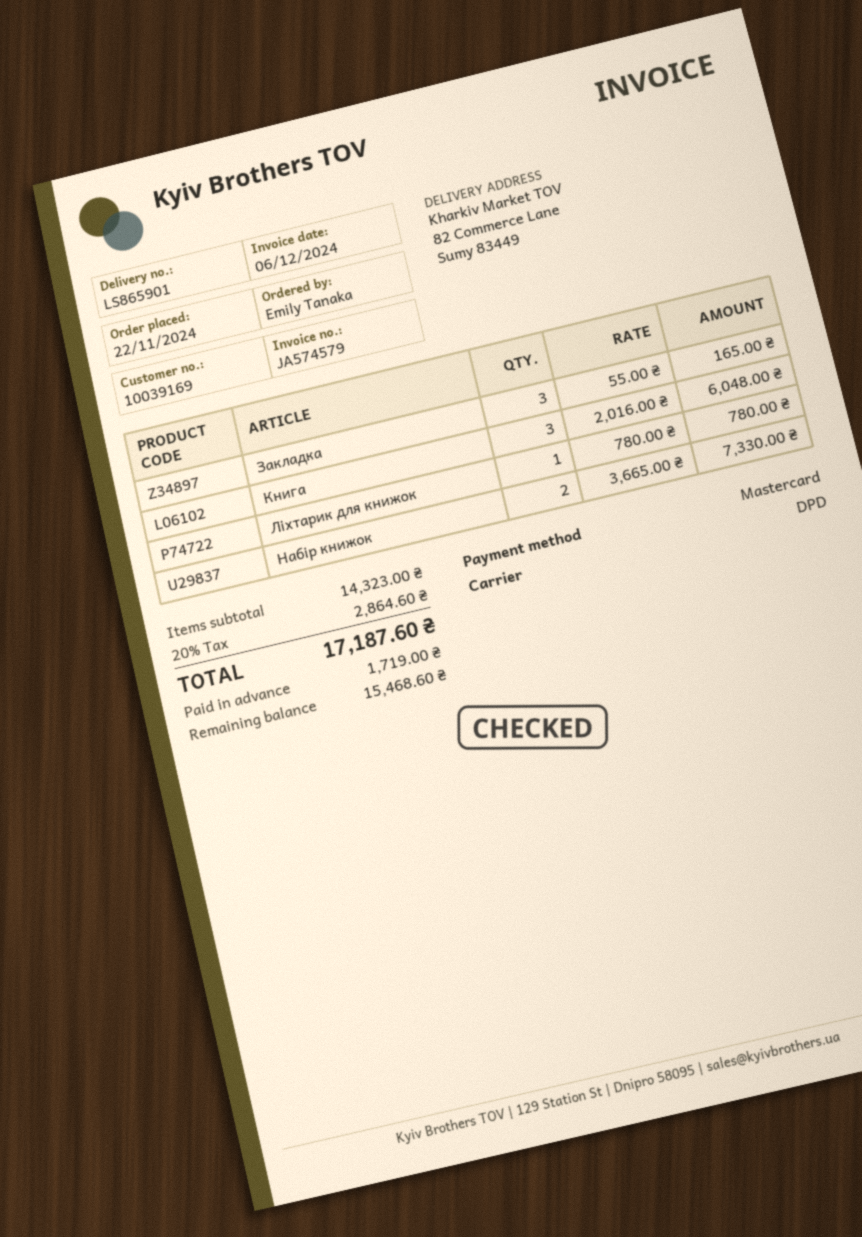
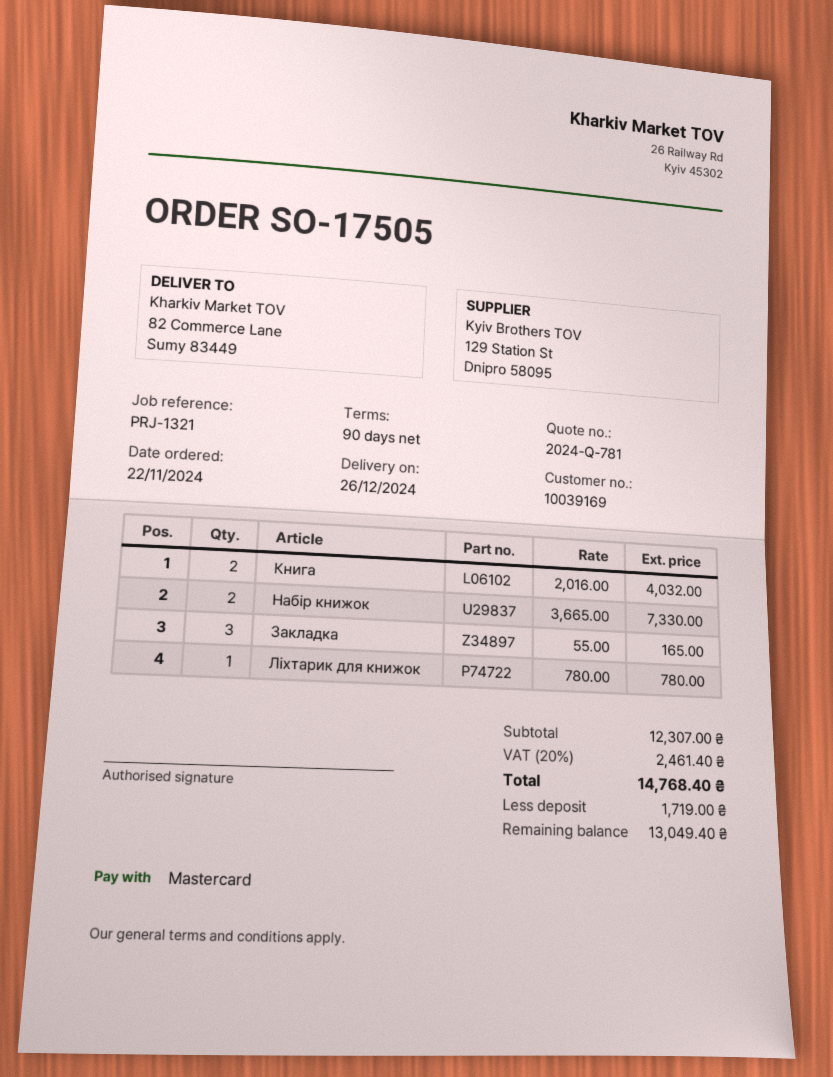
Книга: 3 x 2016.00 = 6048.00 -> 2 x 2016.00 = 4032.00
subtotal: 14323.00 -> 12307.00
tax: 20% = 2864.60 -> 20% = 2461.40
total: 17187.60 -> 14768.40
balance: 15468.60 -> 13049.40

